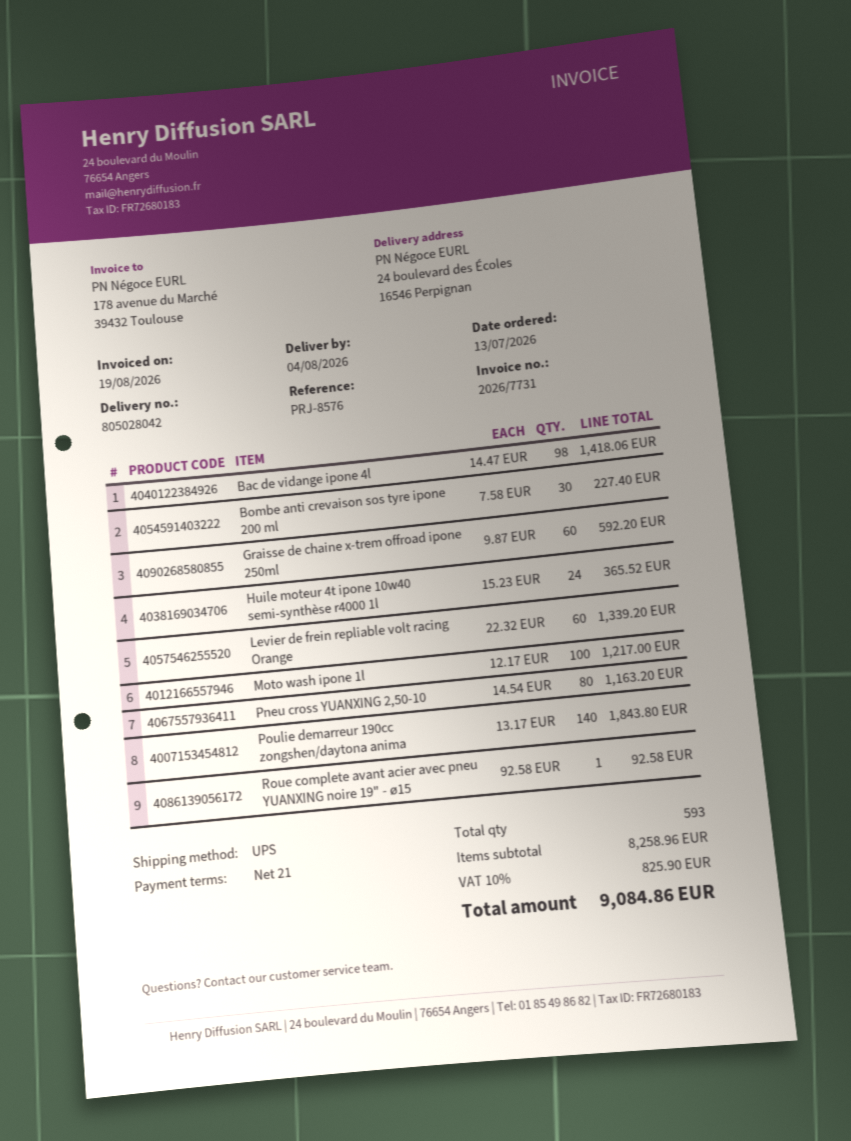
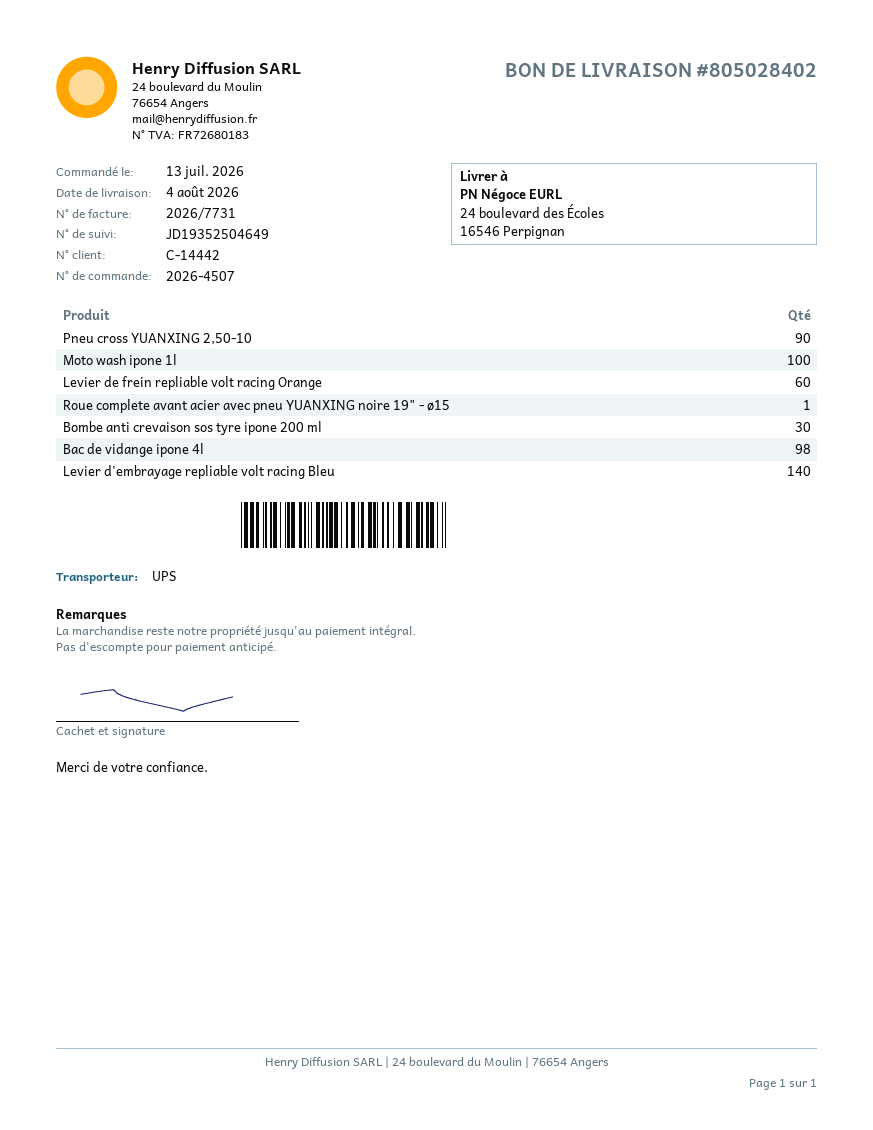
delivery note number: 805028042 -> 805028402
Graisse de chaine x-trem offroad ipone 250ml: 60 -> none
Huile moteur 4t ipone 10w40 semi-synthèse r4000 1l: 24 -> none
Pneu cross YUANXING 2,50-10: 80 -> 90
Poulie demarreur 190cc zongshen/daytona anima: 140 -> none
Levier d'embrayage repliable volt racing Bleu: none -> 140

